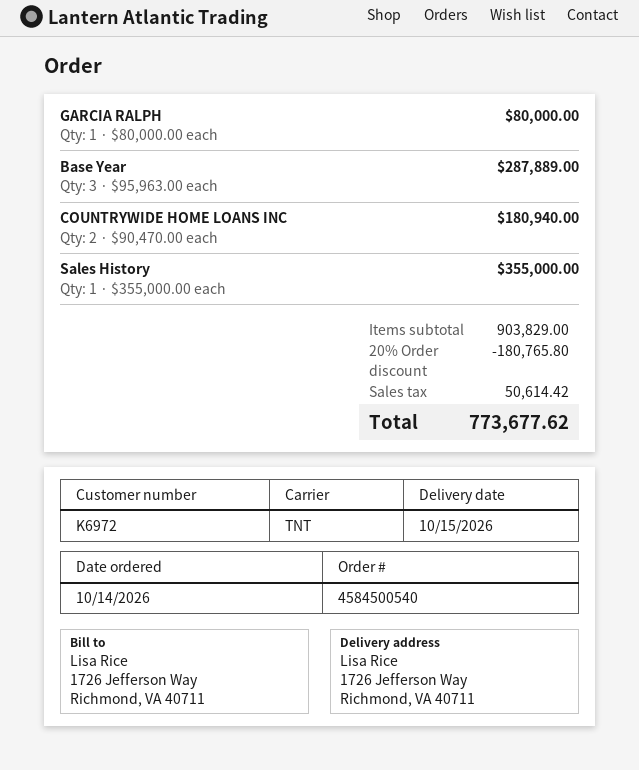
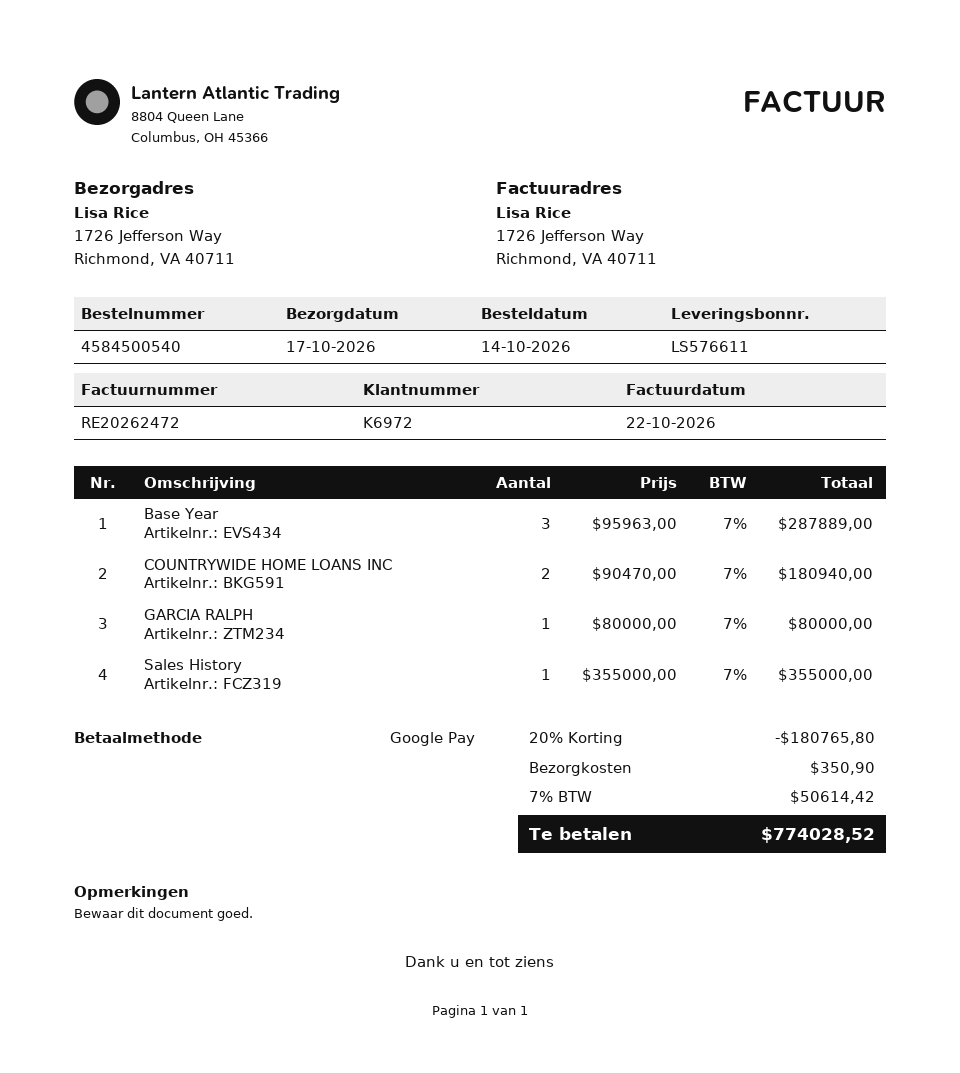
delivery date: 2026-10-15 -> 2026-10-17
shipping: none -> 350.90
total: 773677.62 -> 774028.52

